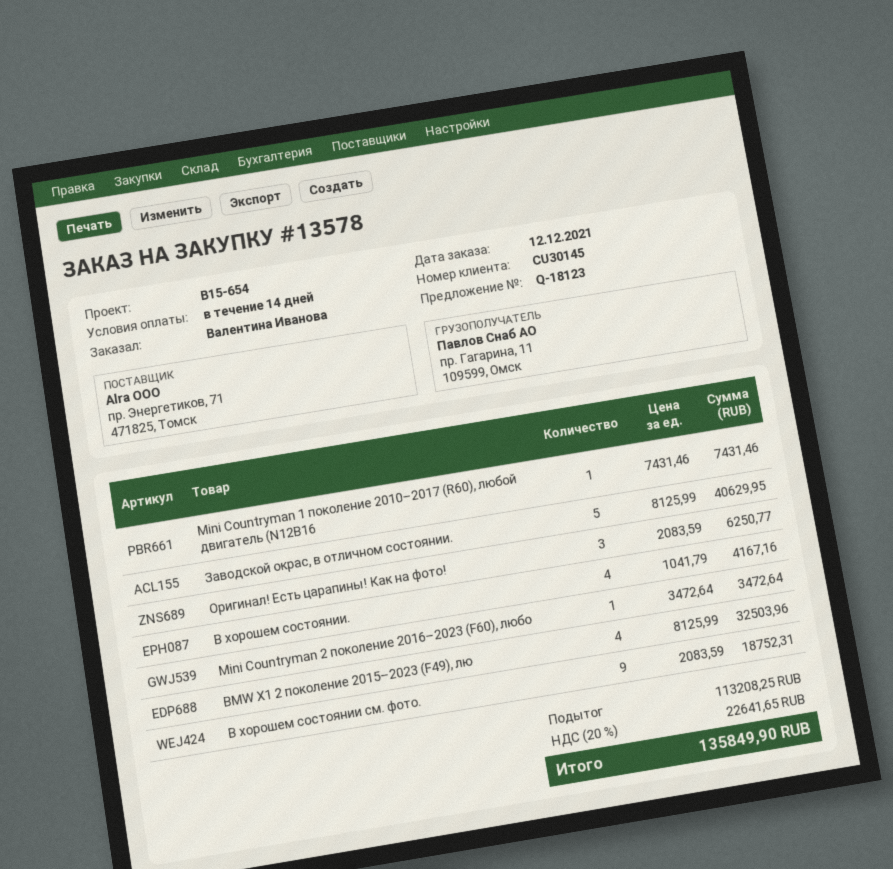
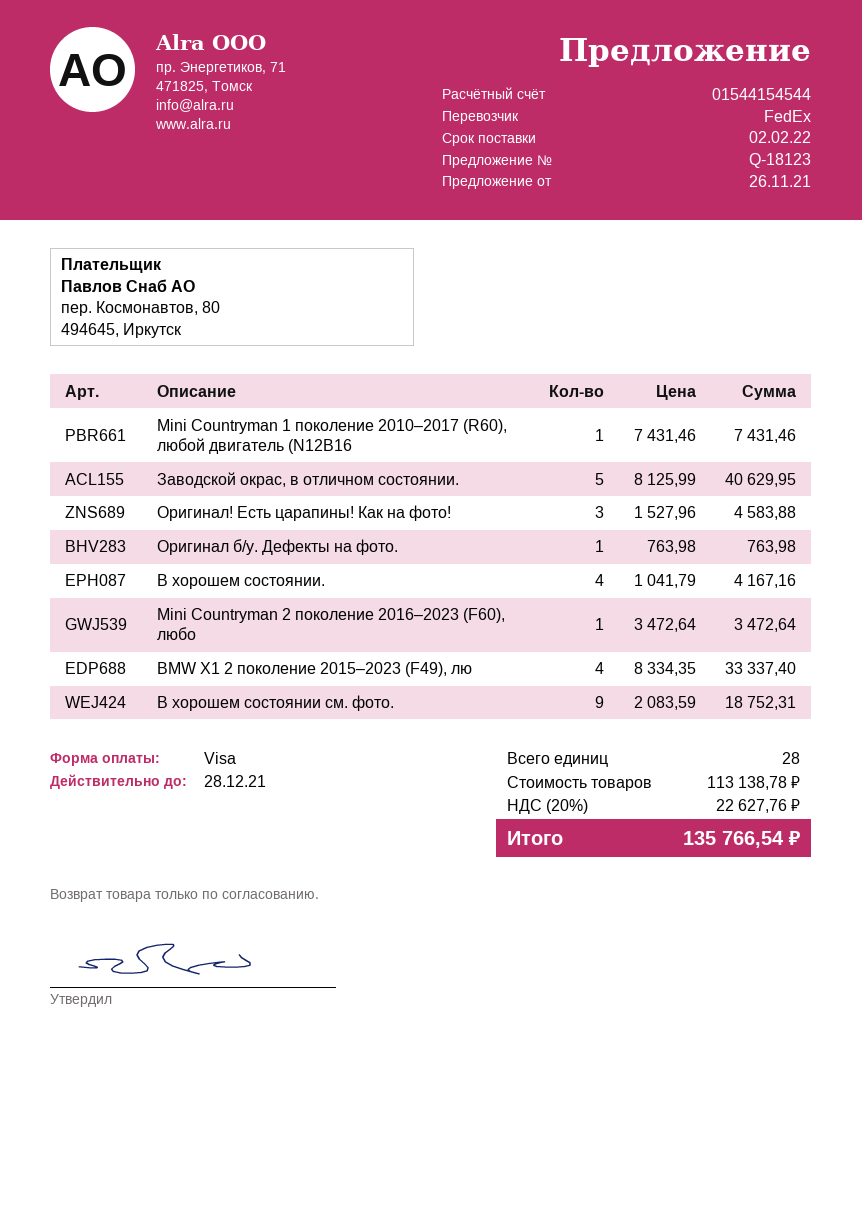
Оригинал! Есть царапины! Как на фото!: 3 x 2083.59 = 6250.77 -> 3 x 1527.96 = 4583.88
BMW X1 2 поколение 2015–2023 (F49), лю: 4 x 8125.99 = 32503.96 -> 4 x 8334.35 = 33337.40
Оригинал б/у. Дефекты на фото.: none -> 1 x 763.98 = 763.98
subtotal: 113208.25 -> 113138.78
tax: 20% = 22641.65 -> 20% = 22627.76
total: 135849.90 -> 135766.54

